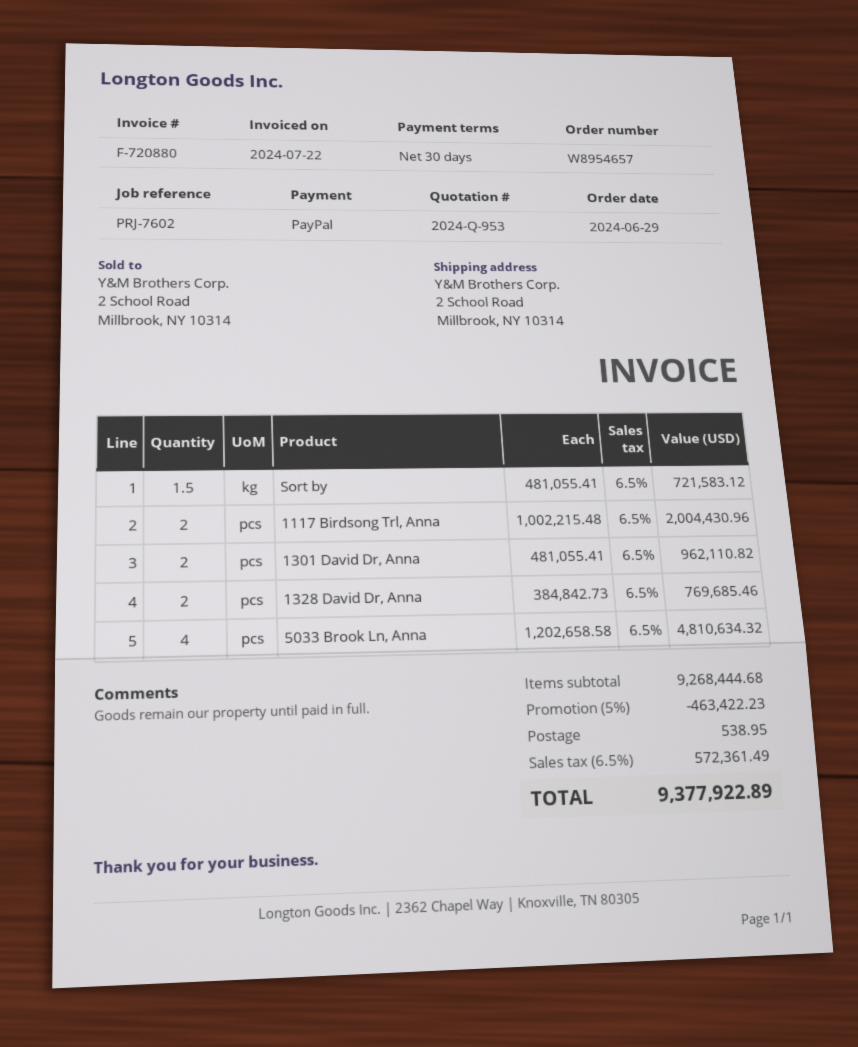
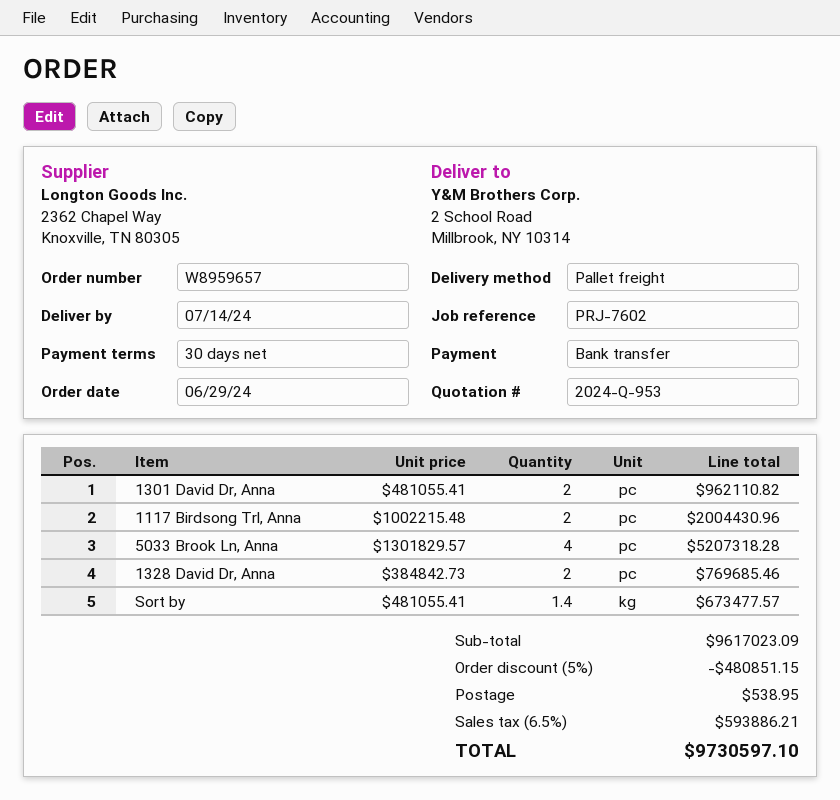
order number: W8954657 -> W8959657
payment method: PayPal -> bank transfer
Sort by: 1.5 x 481055.41 = 721583.12 -> 1.4 x 481055.41 = 673477.57
5033 Brook Ln, Anna: 4 x 1202658.58 = 4810634.32 -> 4 x 1301829.57 = 5207318.28
subtotal: 9268444.68 -> 9617023.09
discount: 5% = 463422.23 -> 5% = 480851.15
tax: 6.5% = 572361.49 -> 6.5% = 593886.21
total: 9377922.89 -> 9730597.10

